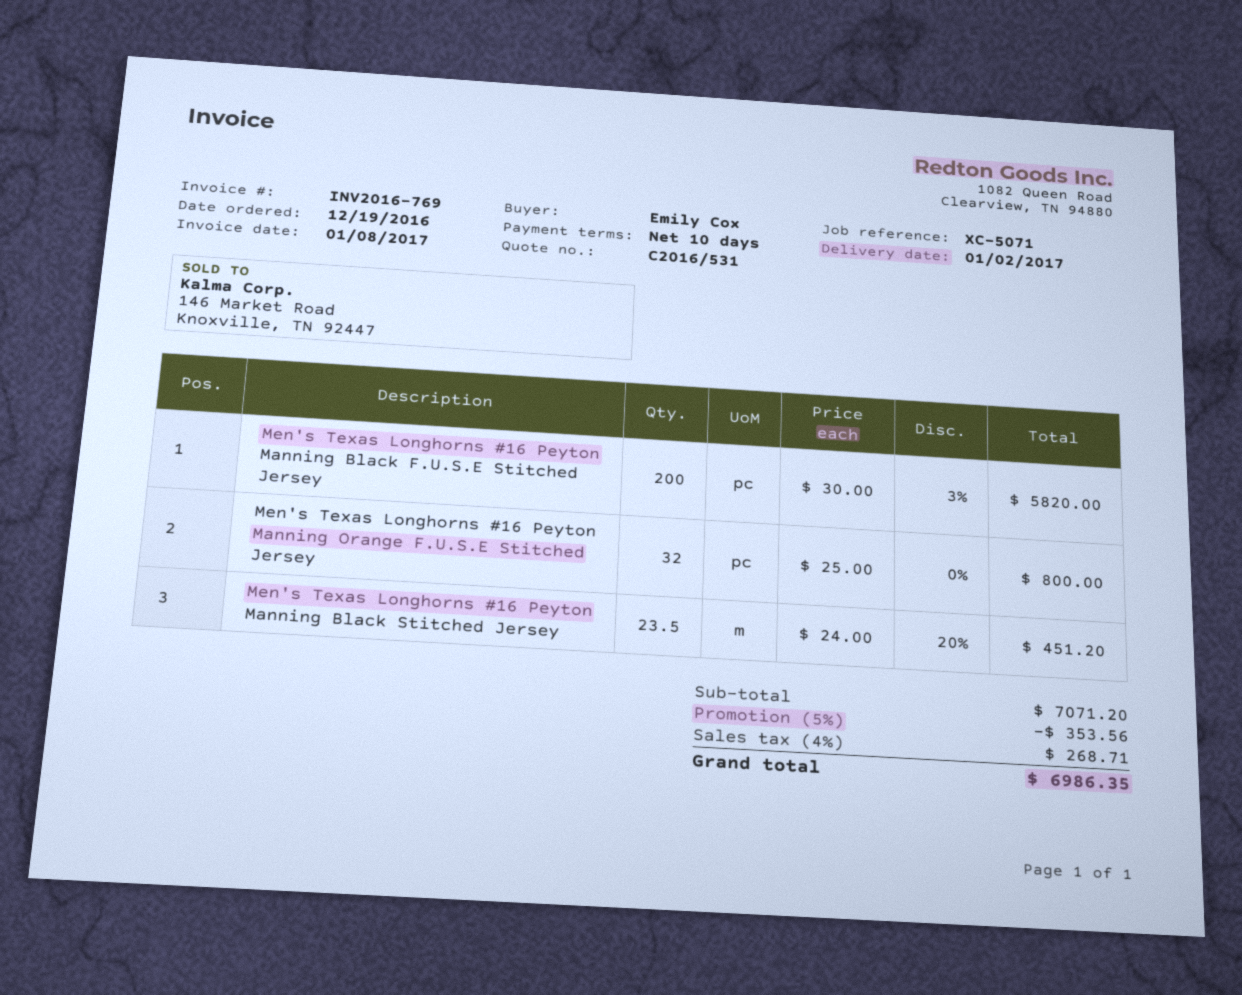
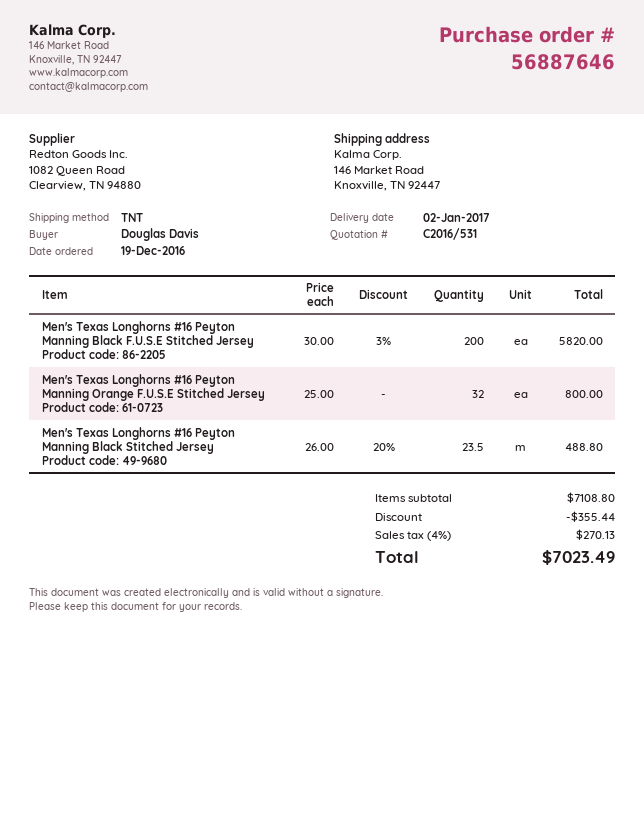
ordered by: Emily Cox -> Douglas Davis
Men's Texas Longhorns #16 Peyton Manning Black Stitched Jersey: 23.5 x 24.00 - 20% = 451.20 -> 23.5 x 26.00 - 20% = 488.80
subtotal: 7071.20 -> 7108.80
discount: 353.56 -> 355.44
tax: 4% = 268.71 -> 4% = 270.13
total: 6986.35 -> 7023.49

